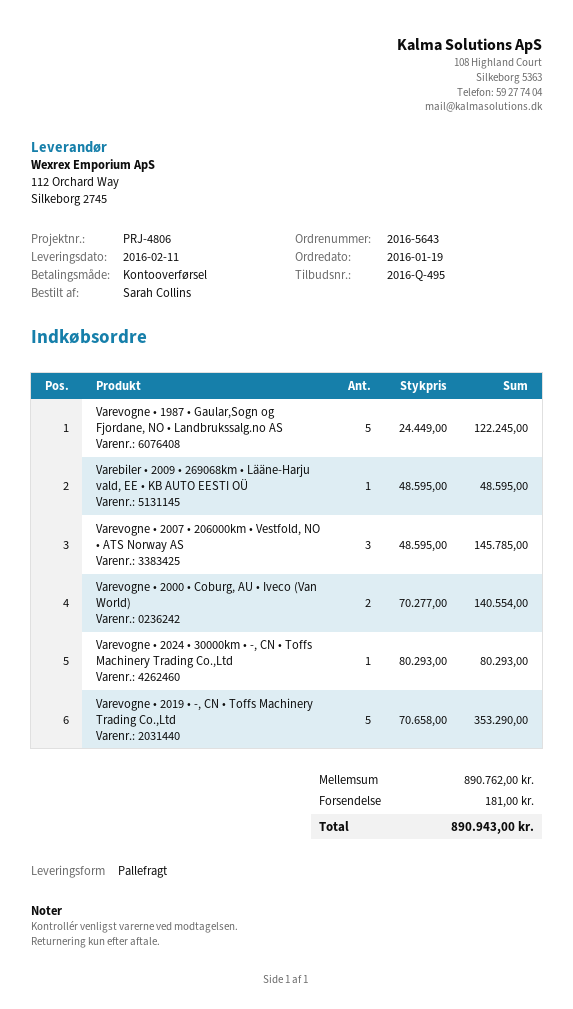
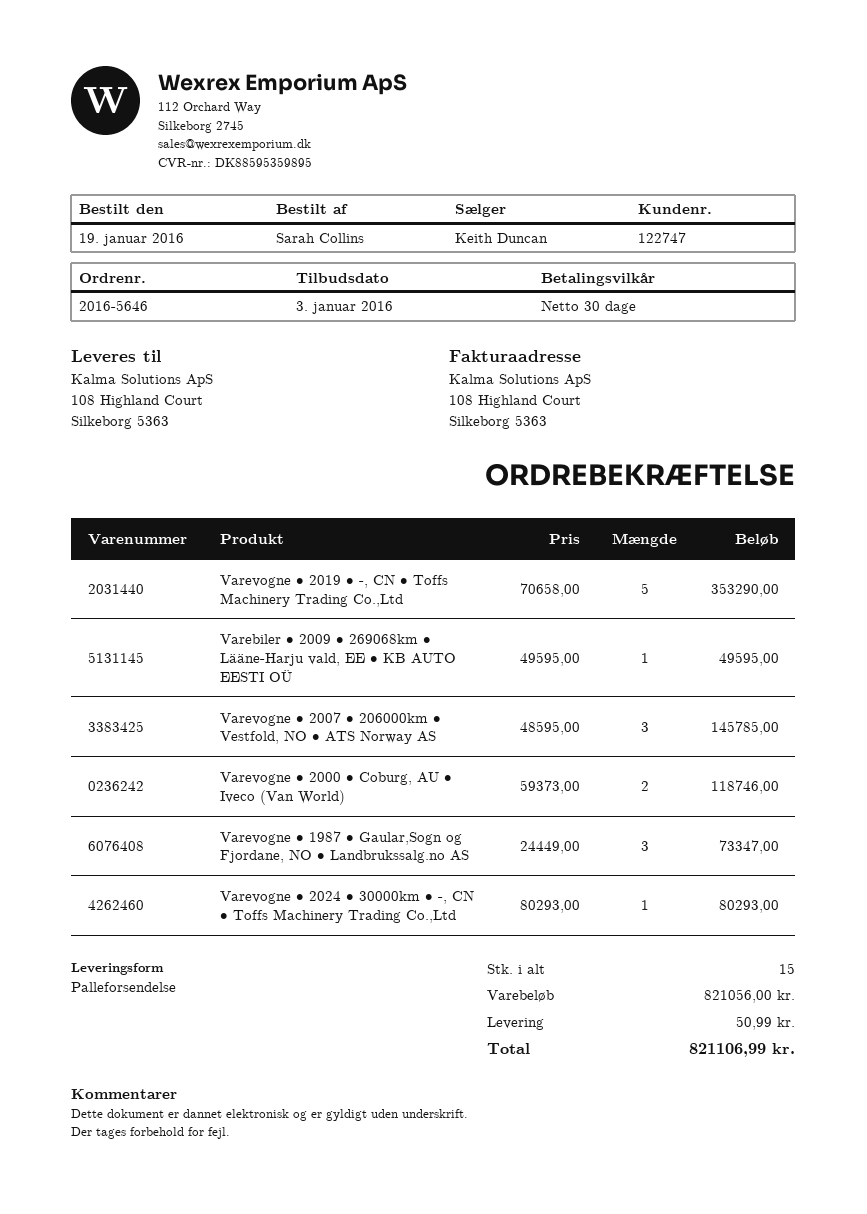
order number: 2016-5643 -> 2016-5646
Varevogne • 1987 • Gaular,Sogn og Fjordane, NO • Landbrukssalg.no AS: 5 x 24449.00 = 122245.00 -> 3 x 24449.00 = 73347.00
Varebiler • 2009 • 269068km • Lääne-Harju vald, EE • KB AUTO EESTI OÜ: 1 x 48595.00 = 48595.00 -> 1 x 49595.00 = 49595.00
Varevogne • 2000 • Coburg, AU • Iveco (Van World): 2 x 70277.00 = 140554.00 -> 2 x 59373.00 = 118746.00
subtotal: 890762.00 -> 821056.00
shipping: 181.00 -> 50.99
total: 890943.00 -> 821106.99

